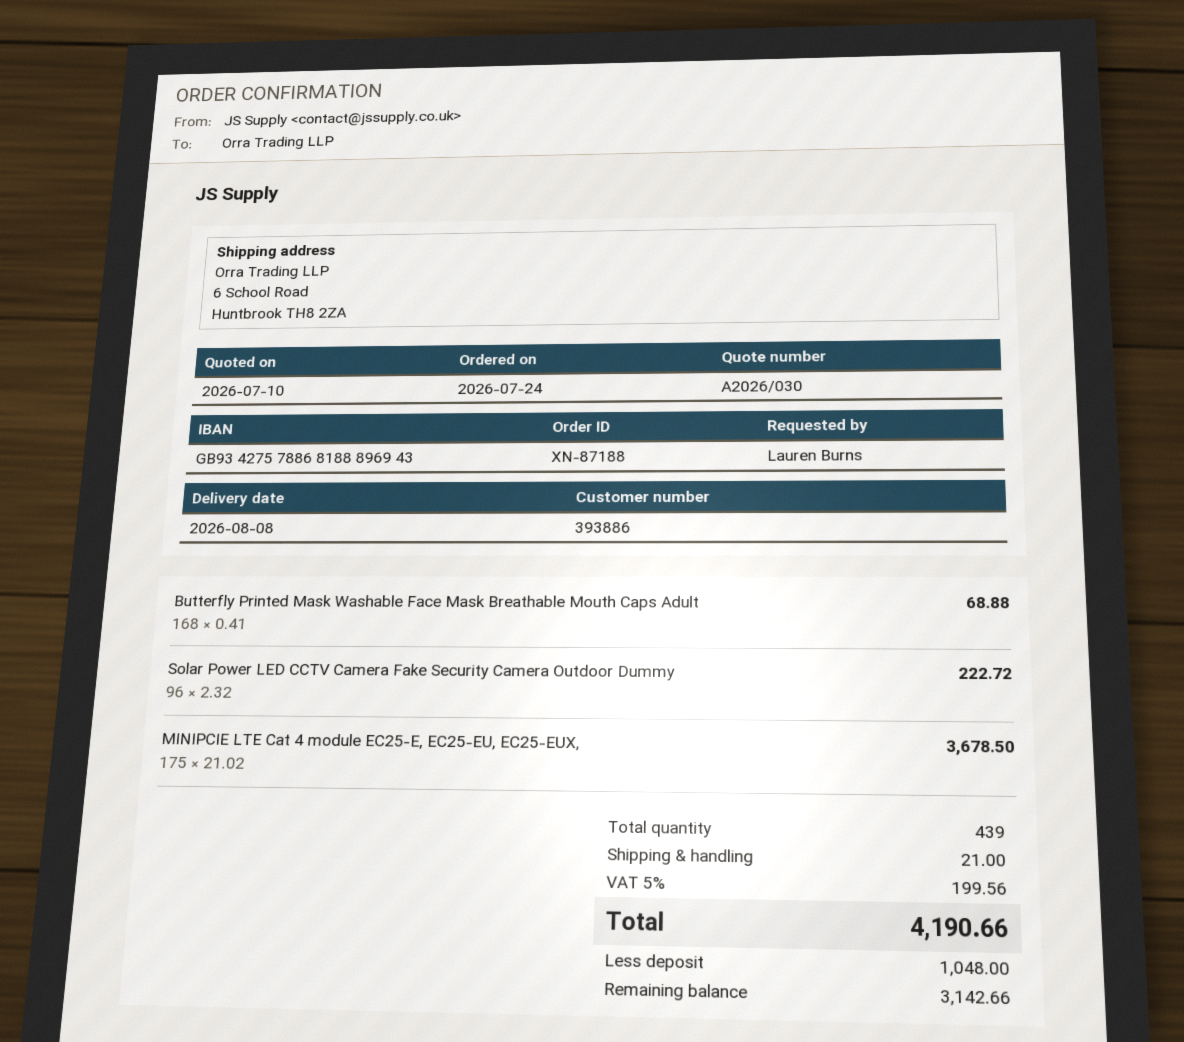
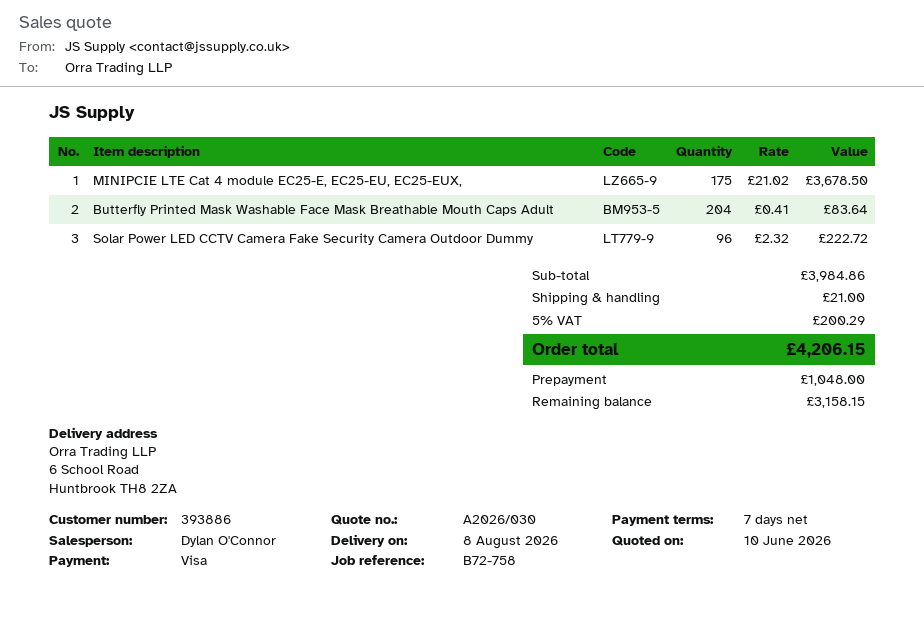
quote date: 2026-07-10 -> 2026-06-10
Butterfly Printed Mask Washable Face Mask Breathable Mouth Caps Adult: 168 x 0.41 = 68.88 -> 204 x 0.41 = 83.64
tax: 5% = 199.56 -> 5% = 200.29
total: 4190.66 -> 4206.15
balance: 3142.66 -> 3158.15

